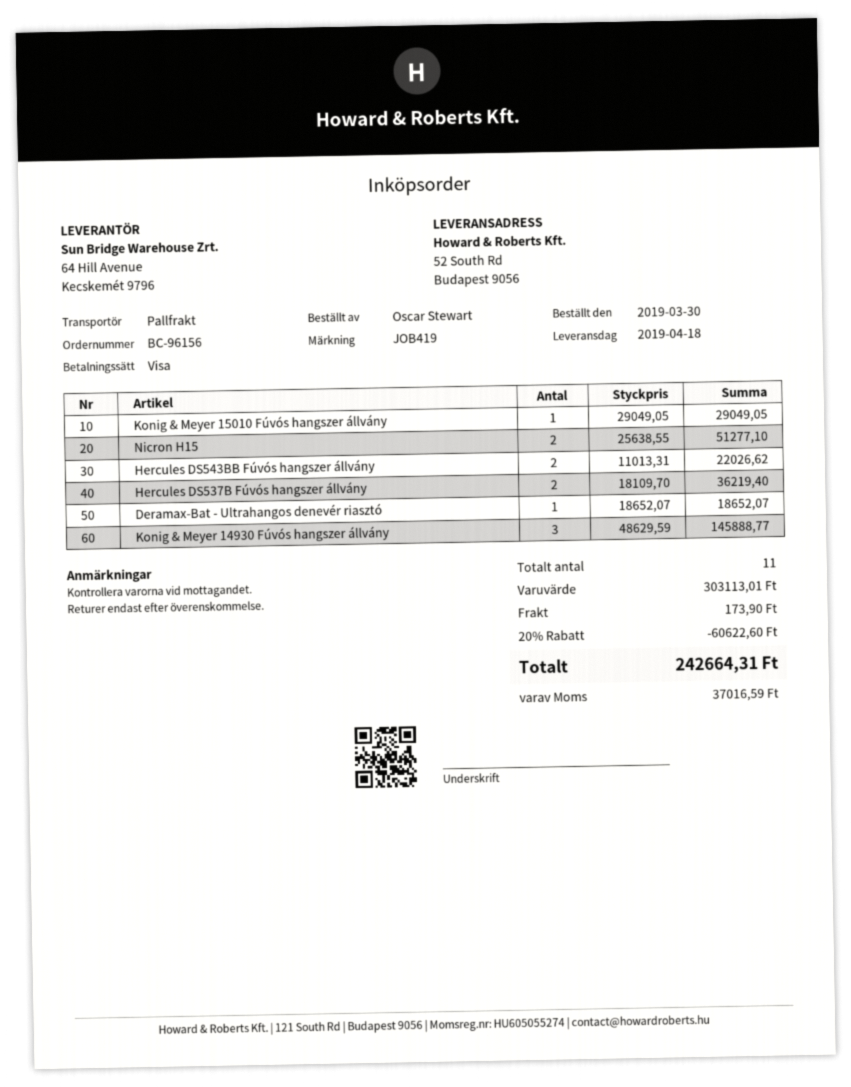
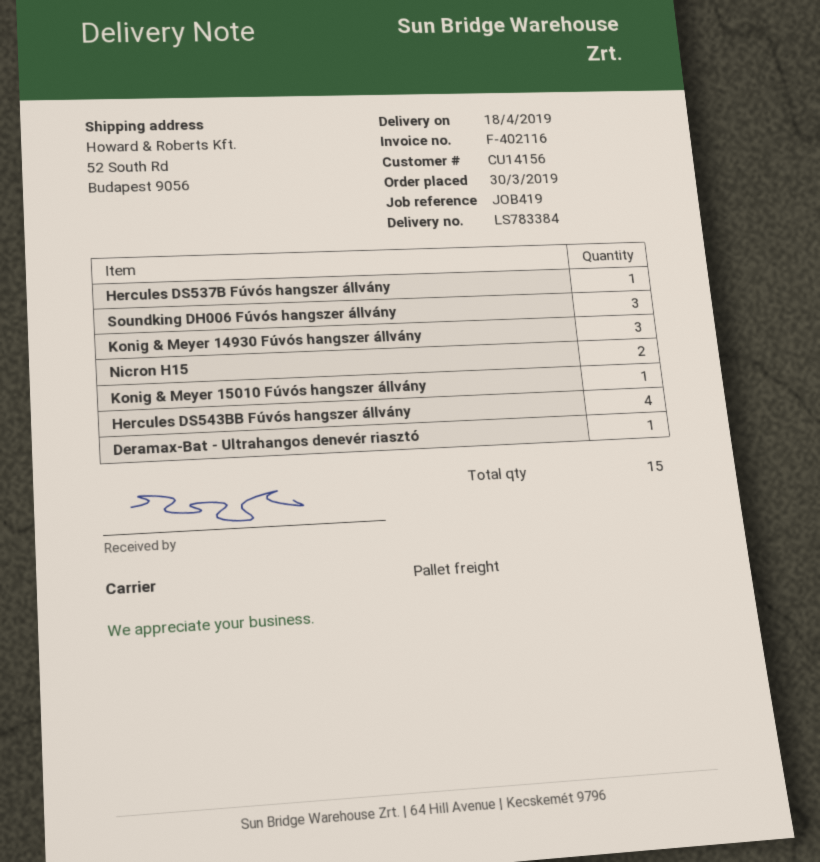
Hercules DS543BB Fúvós hangszer állvány: 2 -> 4
Hercules DS537B Fúvós hangszer állvány: 2 -> 1
Soundking DH006 Fúvós hangszer állvány: none -> 3
total quantity: 11 -> 15

